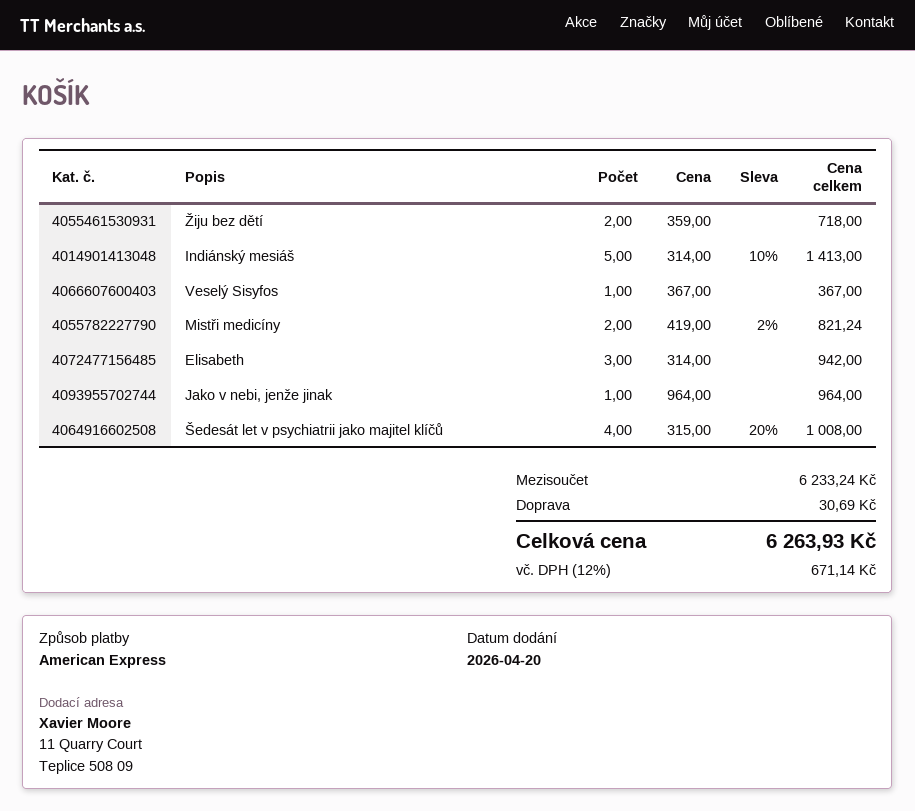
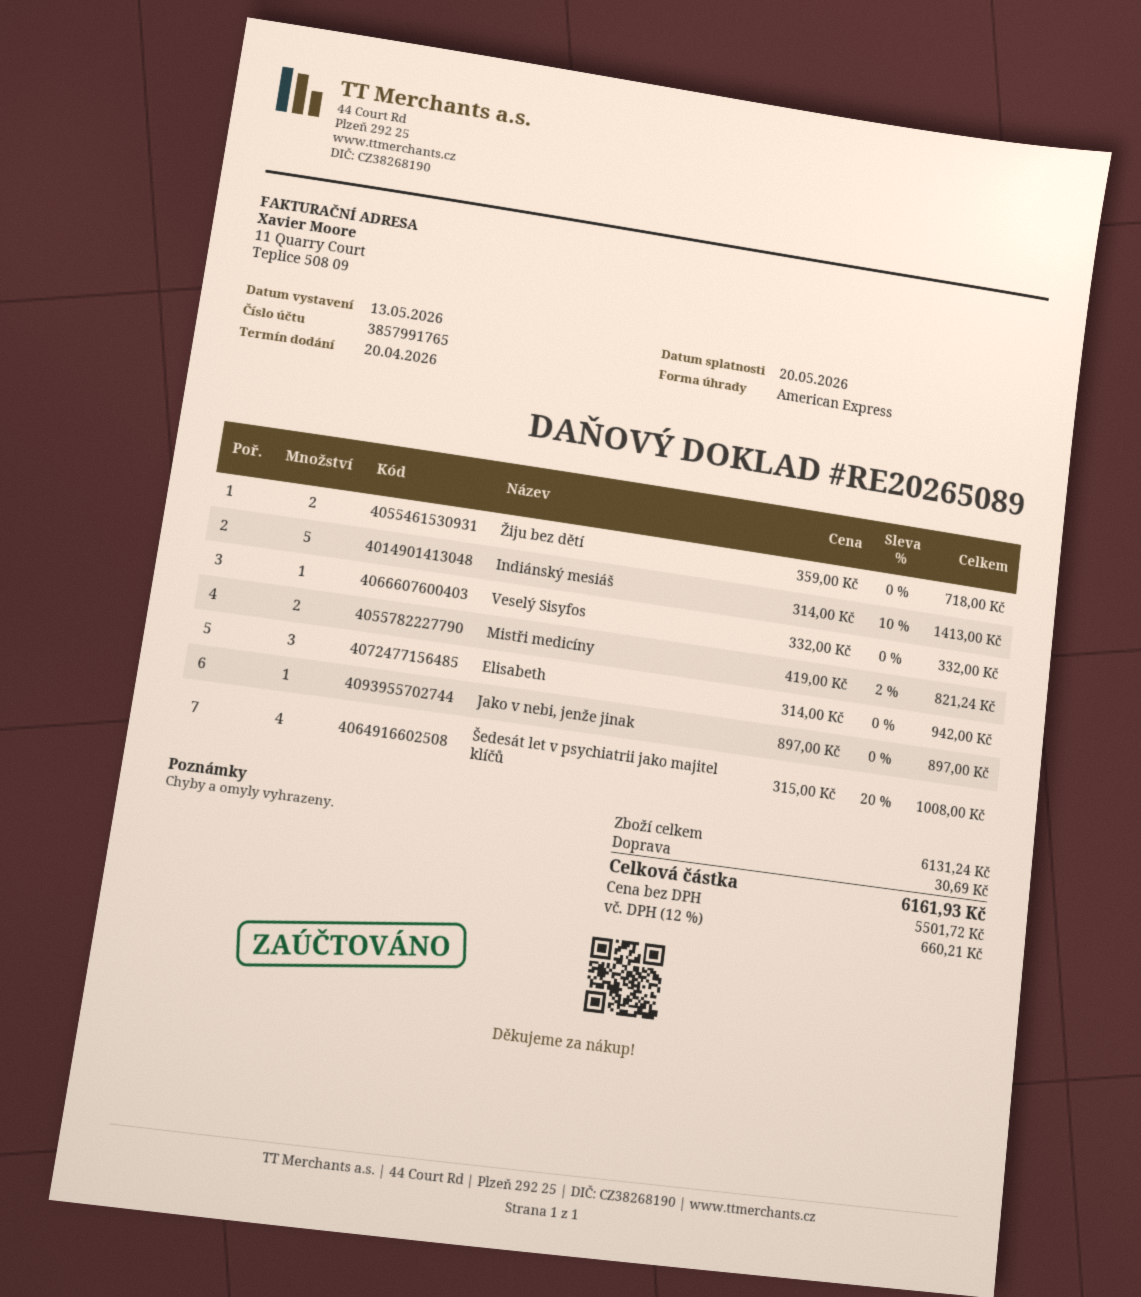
Veselý Sisyfos: 1 x 367.00 = 367.00 -> 1 x 332.00 = 332.00
Jako v nebi, jenže jinak: 1 x 964.00 = 964.00 -> 1 x 897.00 = 897.00
subtotal: 6233.24 -> 6131.24
tax: 12% = 671.14 -> 12% = 660.21
total: 6263.93 -> 6161.93

